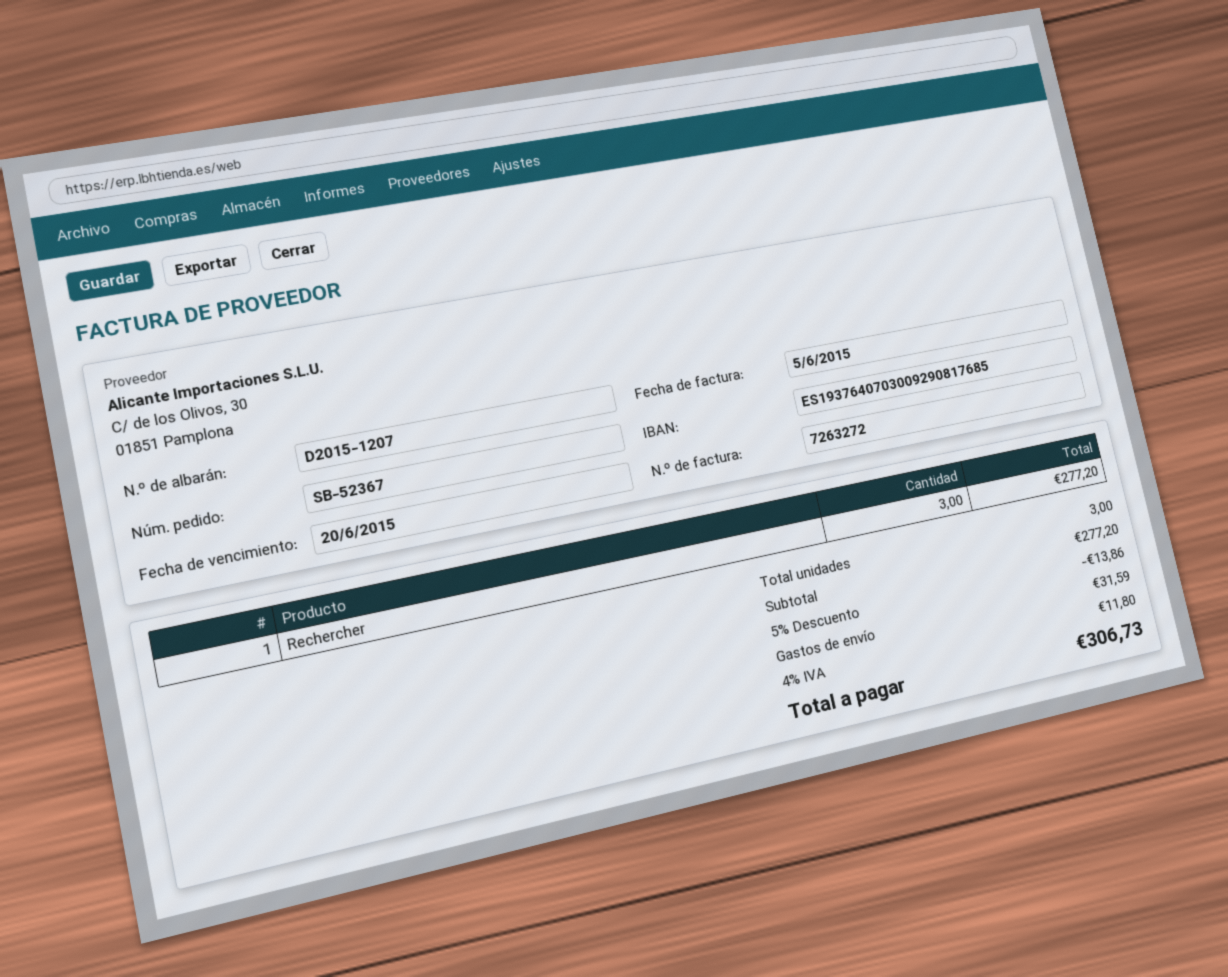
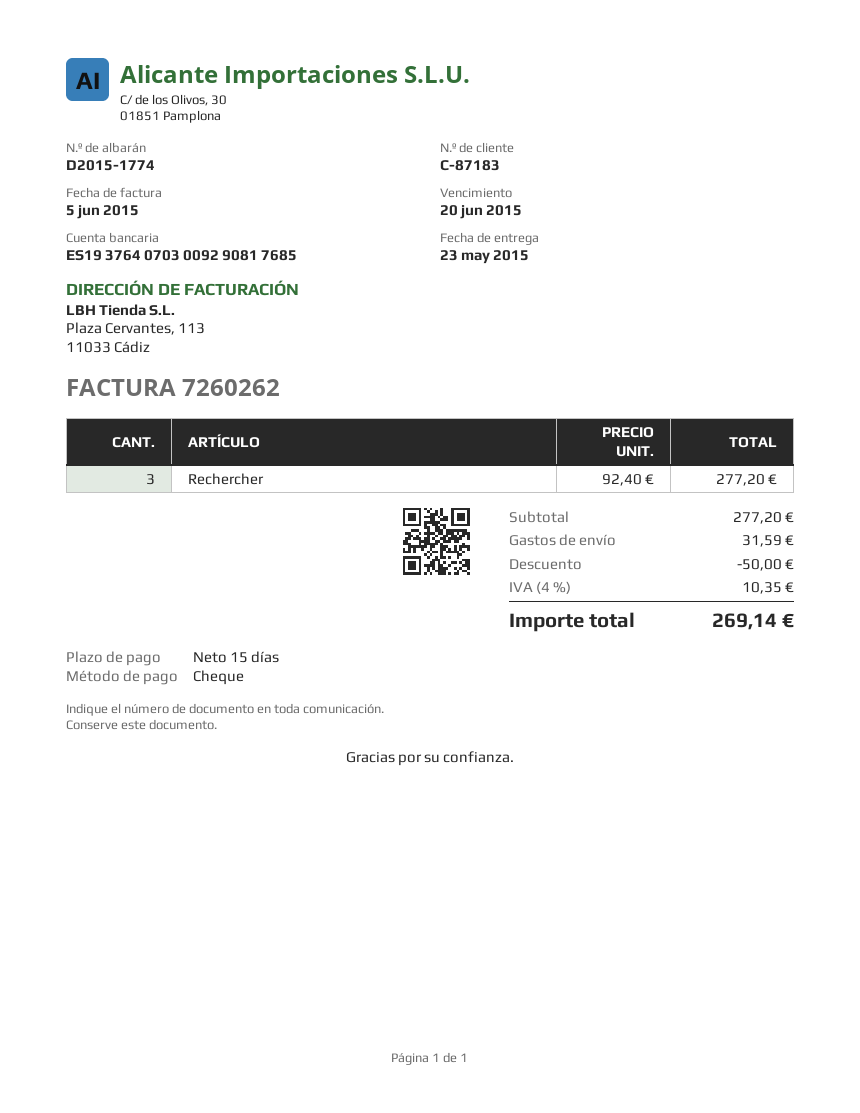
delivery note number: D2015-1207 -> D2015-1774
invoice number: 7263272 -> 7260262
discount: 13.86 -> 50.00
tax: 4% = 11.80 -> 4% = 10.35
total: 306.73 -> 269.14

